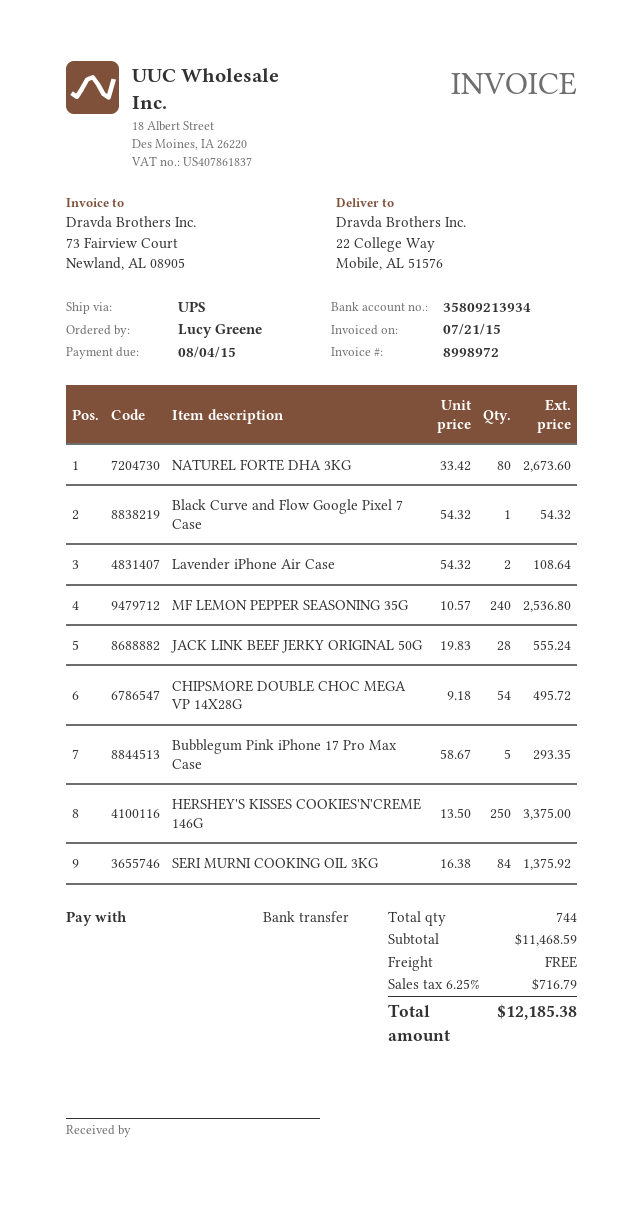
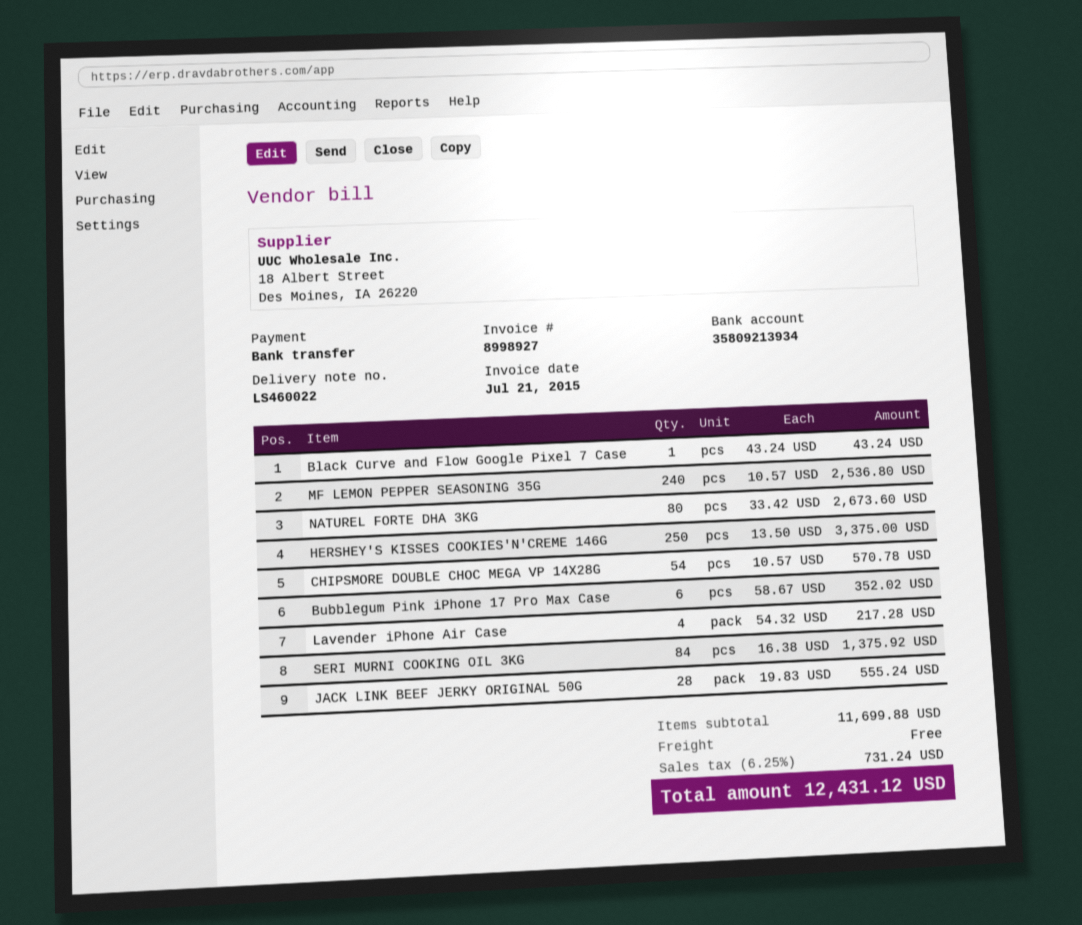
invoice number: 8998972 -> 8998927
Black Curve and Flow Google Pixel 7 Case: 1 x 54.32 = 54.32 -> 1 x 43.24 = 43.24
Lavender iPhone Air Case: 2 x 54.32 = 108.64 -> 4 x 54.32 = 217.28
CHIPSMORE DOUBLE CHOC MEGA VP 14X28G: 54 x 9.18 = 495.72 -> 54 x 10.57 = 570.78
Bubblegum Pink iPhone 17 Pro Max Case: 5 x 58.67 = 293.35 -> 6 x 58.67 = 352.02
subtotal: 11468.59 -> 11699.88
tax: 6.25% = 716.79 -> 6.25% = 731.24
total: 12185.38 -> 12431.12

